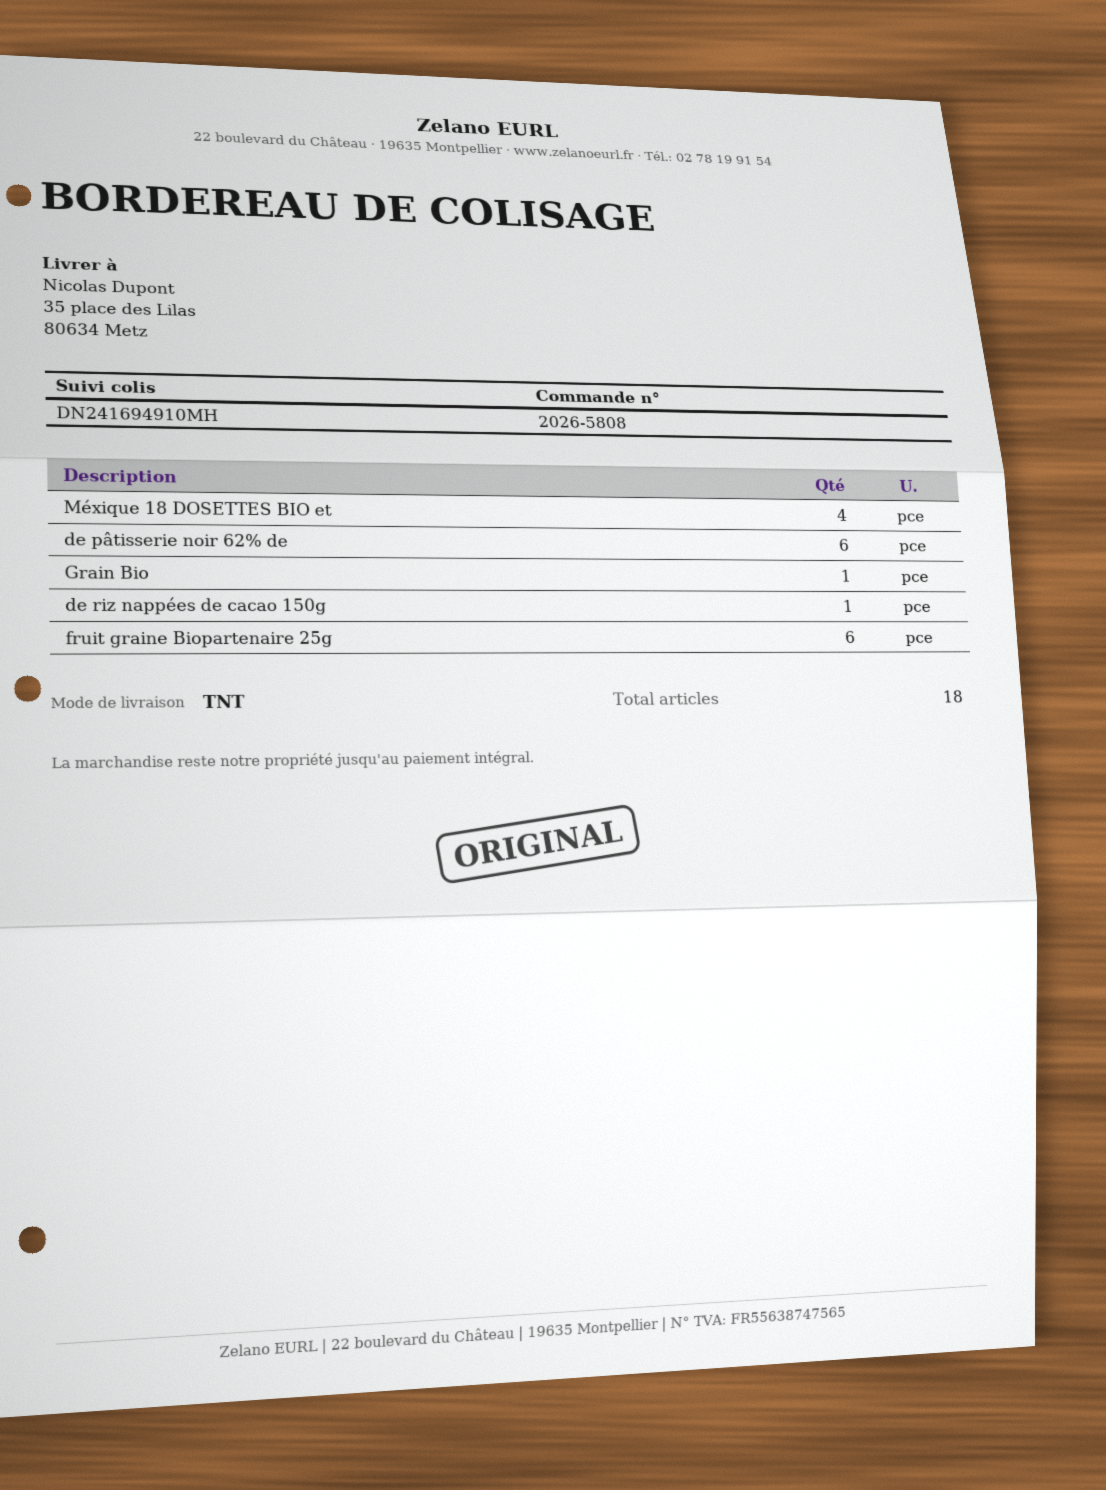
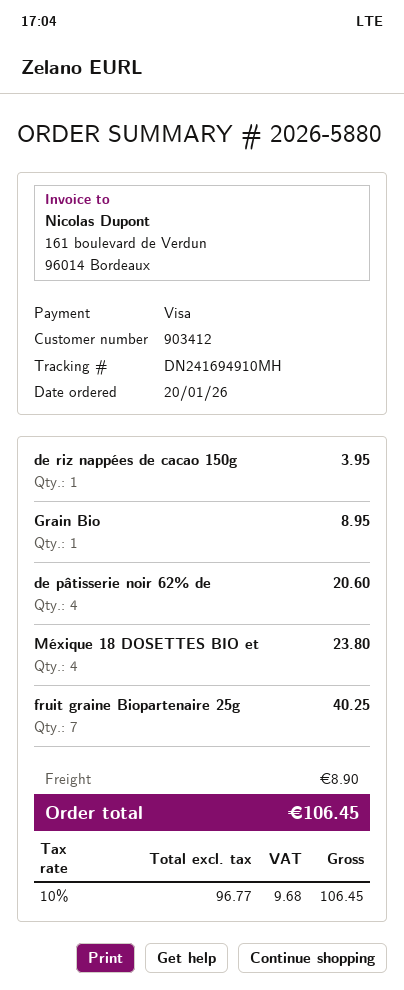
order number: 2026-5808 -> 2026-5880
de pâtisserie noir 62% de: 6 -> 4
fruit graine Biopartenaire 25g: 6 -> 7

